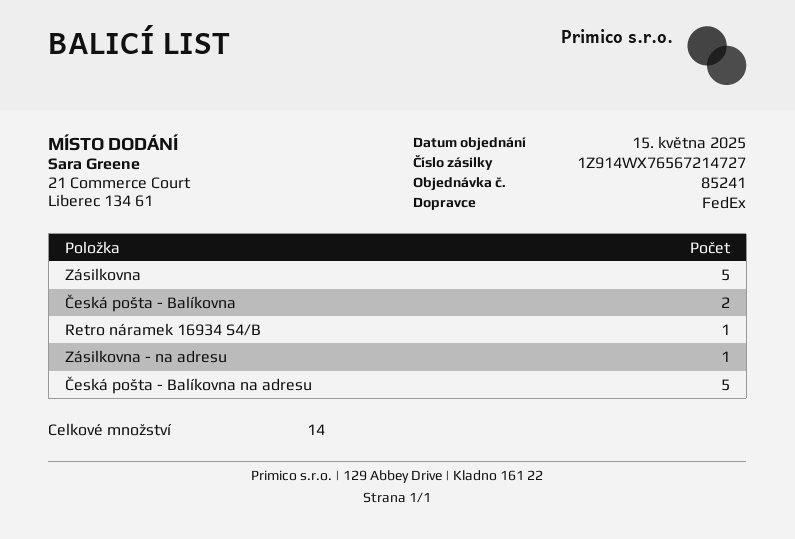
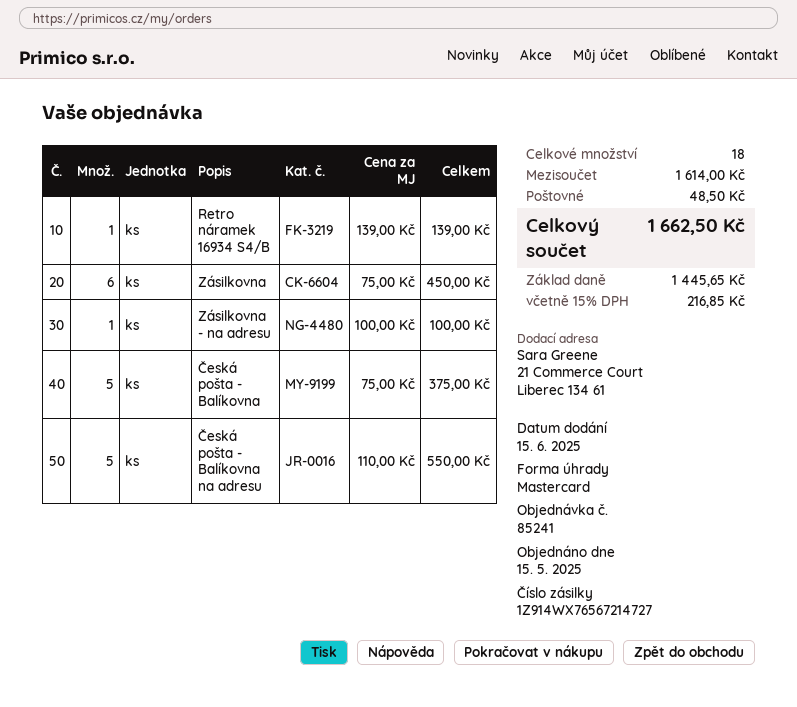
Zásilkovna: 5 -> 6
Česká pošta - Balíkovna: 2 -> 5
total quantity: 14 -> 18

